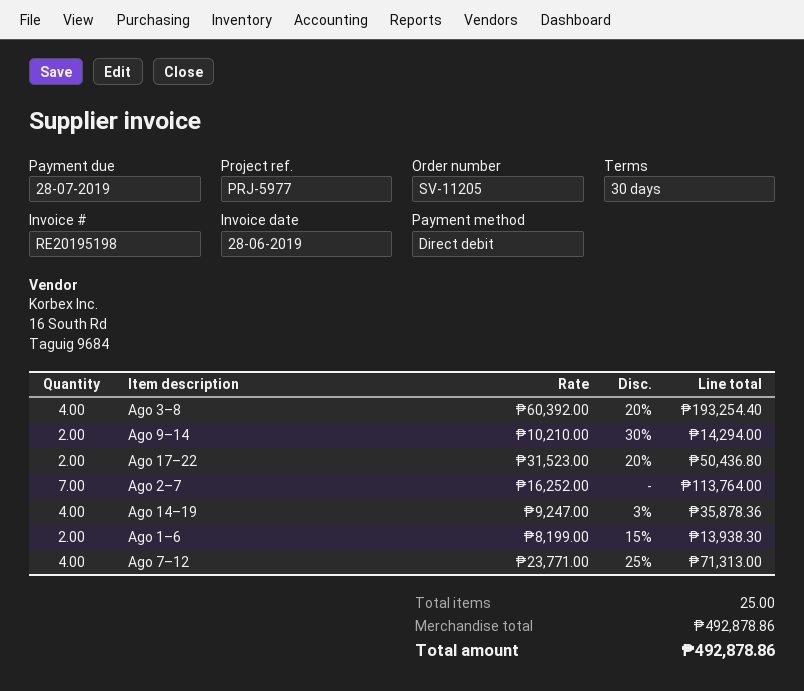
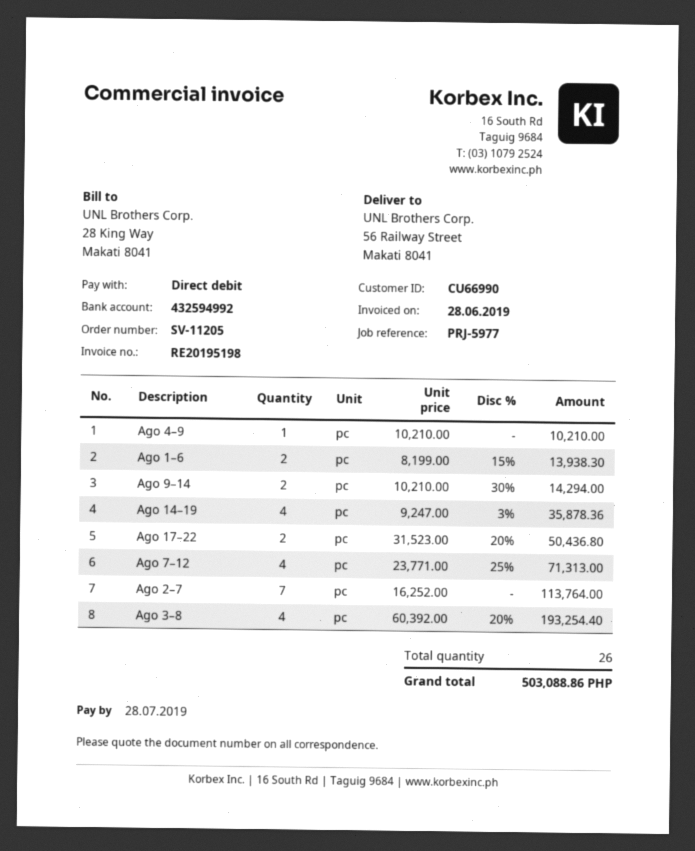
Ago 4–9: none -> 1 x 10210.00 = 10210.00
total quantity: 25 -> 26
total: 492878.86 -> 503088.86

